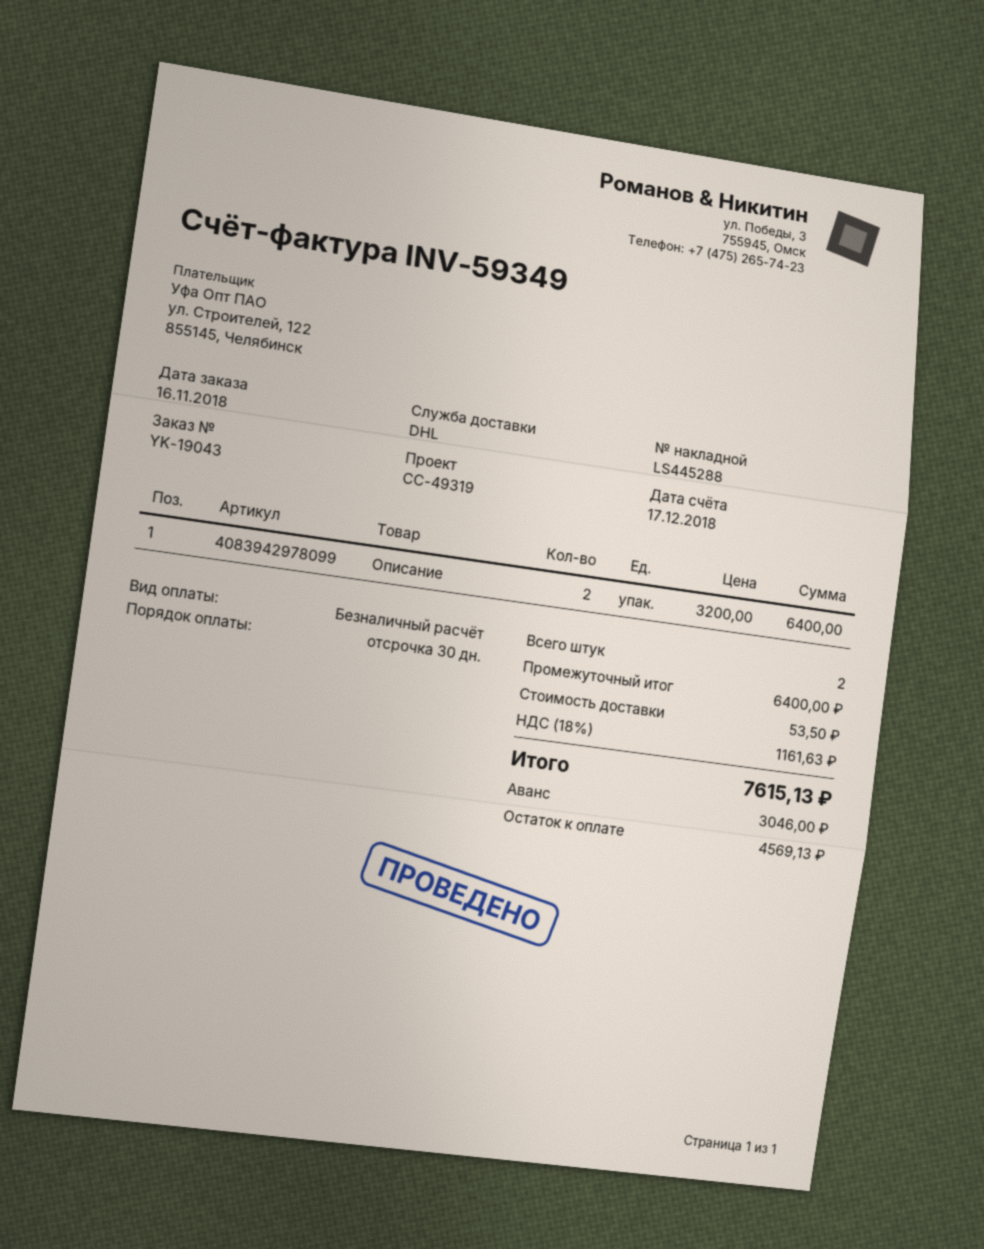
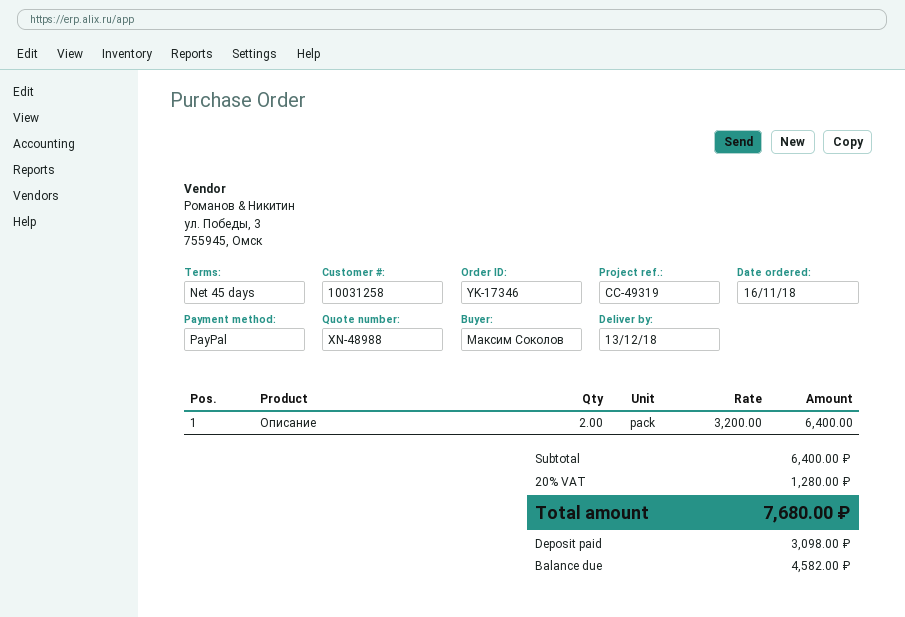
order number: YK-19043 -> YK-17346
payment terms: 30 days -> 45 days
payment method: bank transfer -> PayPal
shipping: 53.50 -> none
tax: 18% = 1161.63 -> 20% = 1280.00
total: 7615.13 -> 7680.00
deposit: 3046.00 -> 3098.00
balance: 4569.13 -> 4582.00

